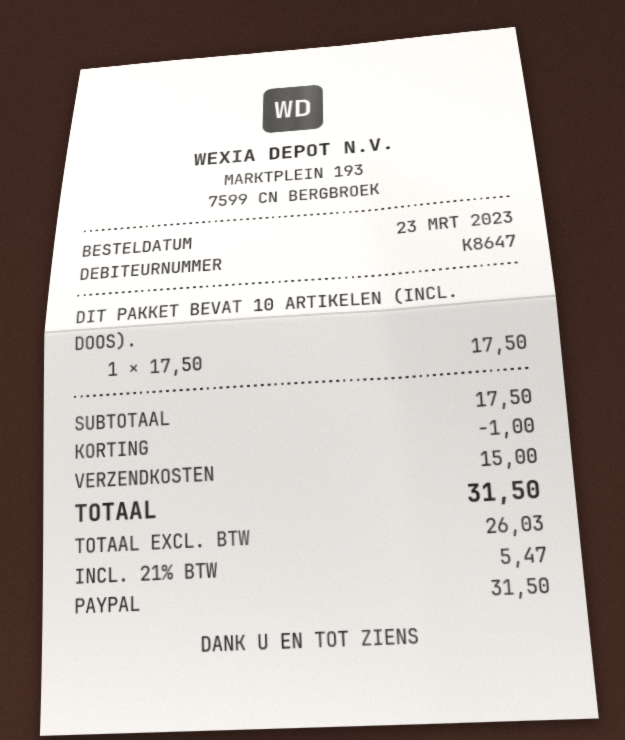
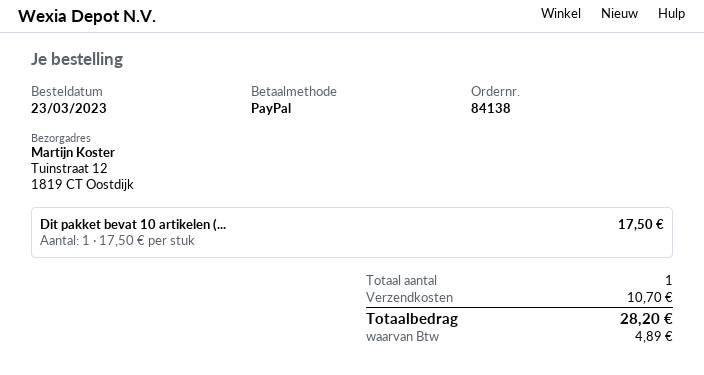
discount: 1.00 -> none
shipping: 15.00 -> 10.70
tax: 5.47 -> 4.89
total: 31.50 -> 28.20

